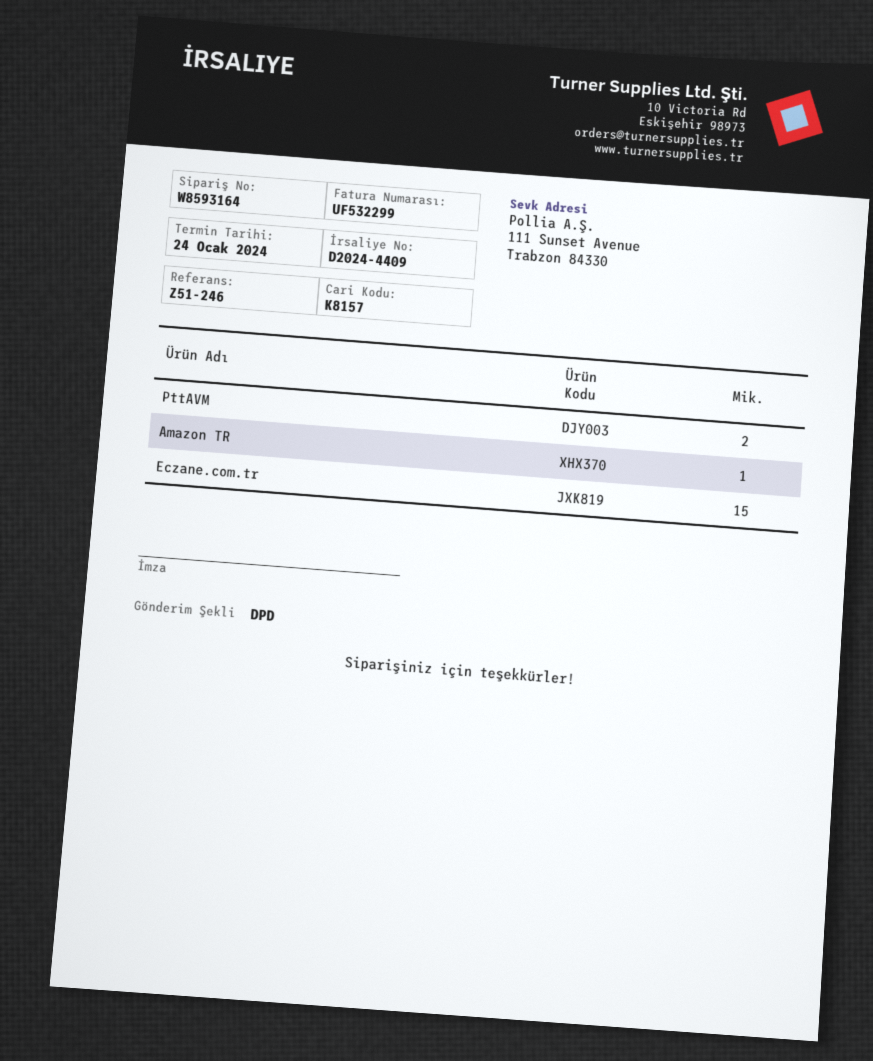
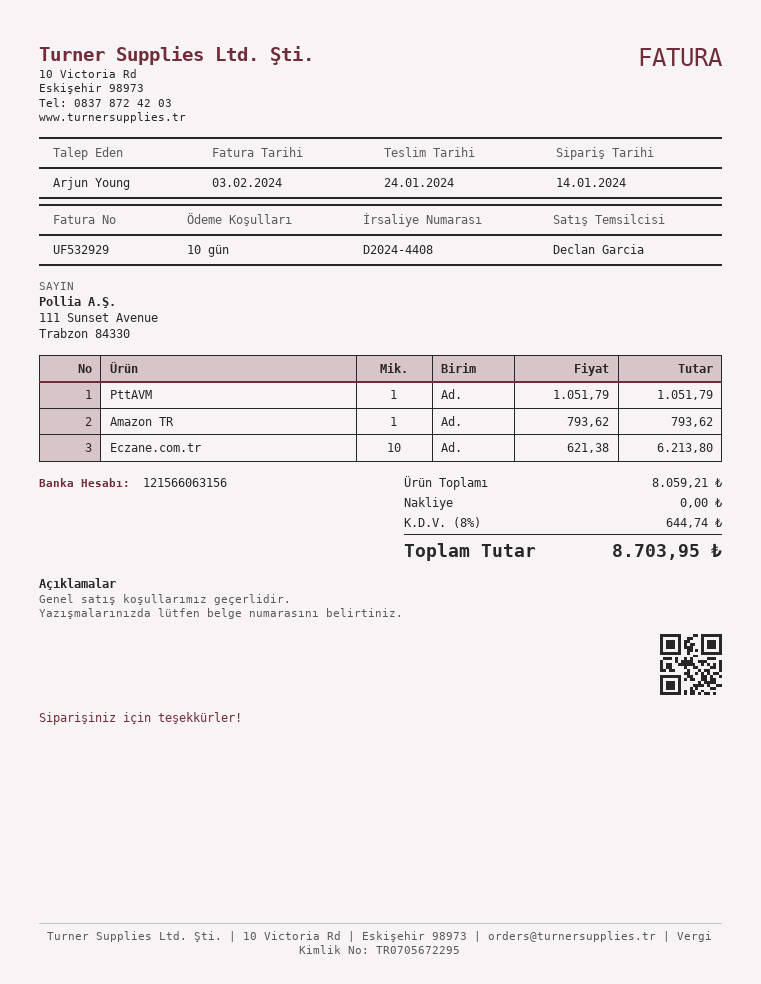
delivery note number: D2024-4409 -> D2024-4408
invoice number: UF532299 -> UF532929
PttAVM: 2 -> 1
Eczane.com.tr: 15 -> 10

